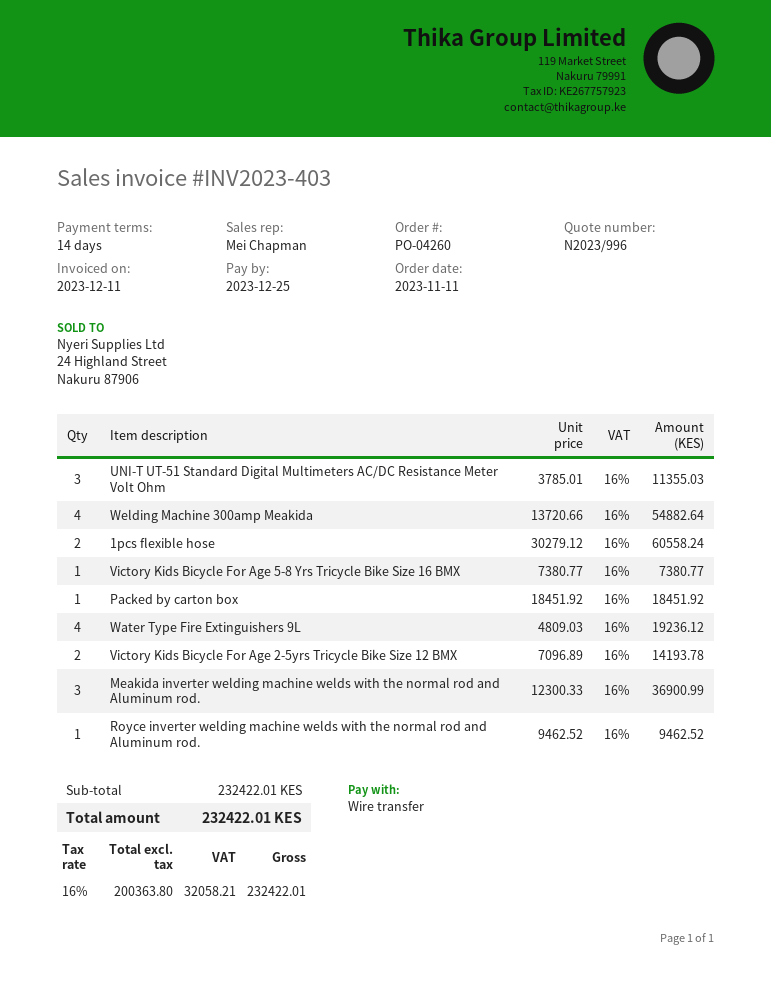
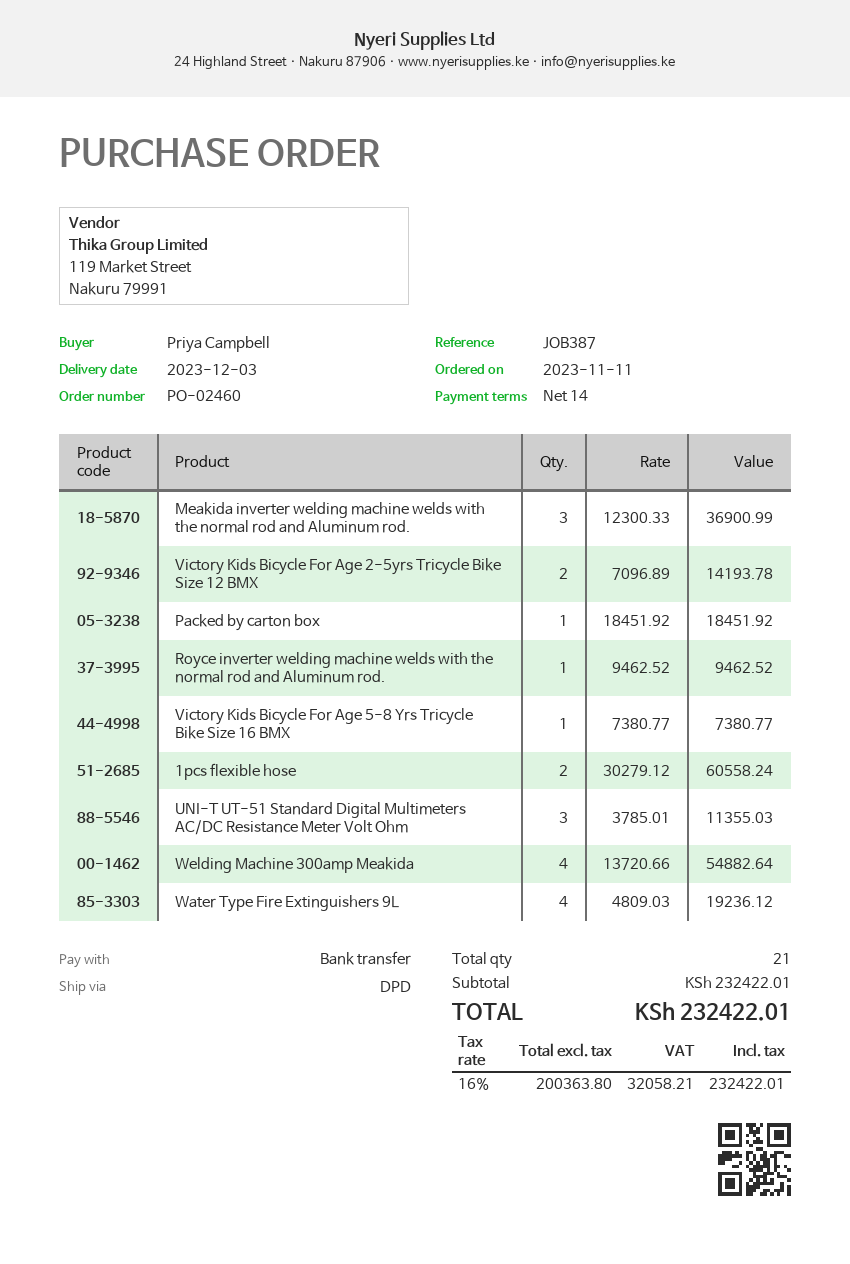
order number: PO-04260 -> PO-02460

